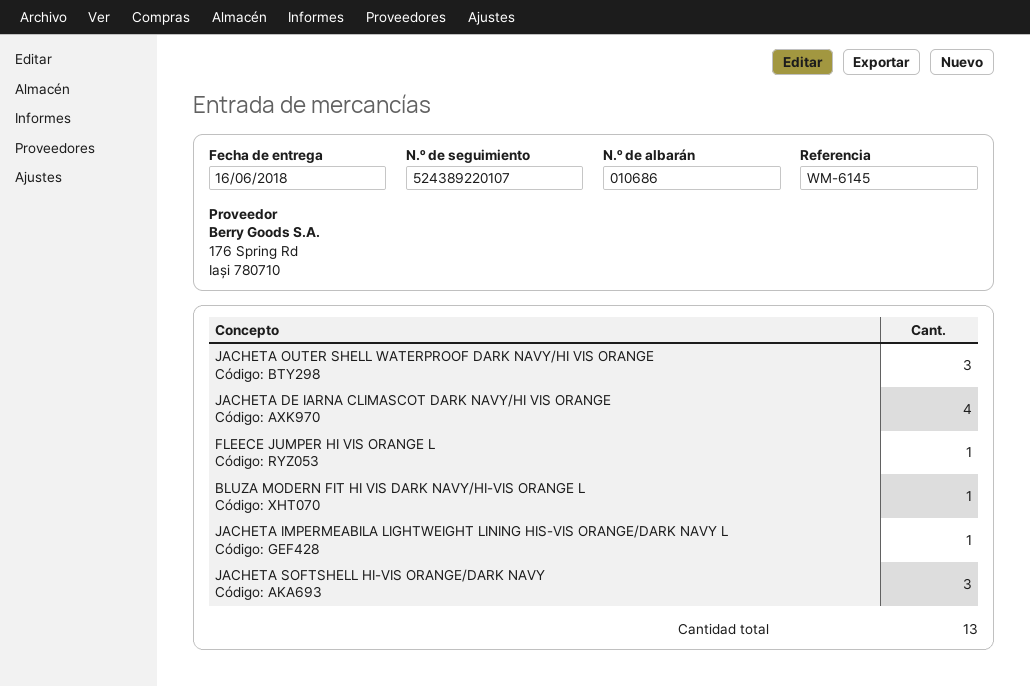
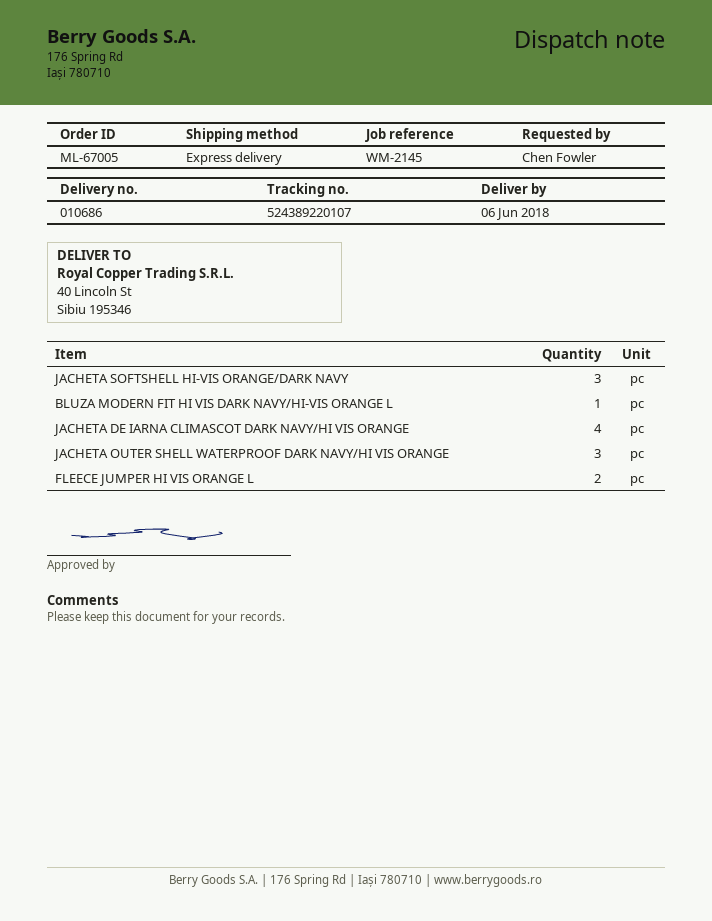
delivery date: 2018-06-16 -> 2018-06-06
reference: WM-6145 -> WM-2145
FLEECE JUMPER HI VIS ORANGE L: 1 -> 2
JACHETA IMPERMEABILA LIGHTWEIGHT LINING HIS-VIS ORANGE/DARK NAVY L: 1 -> none

